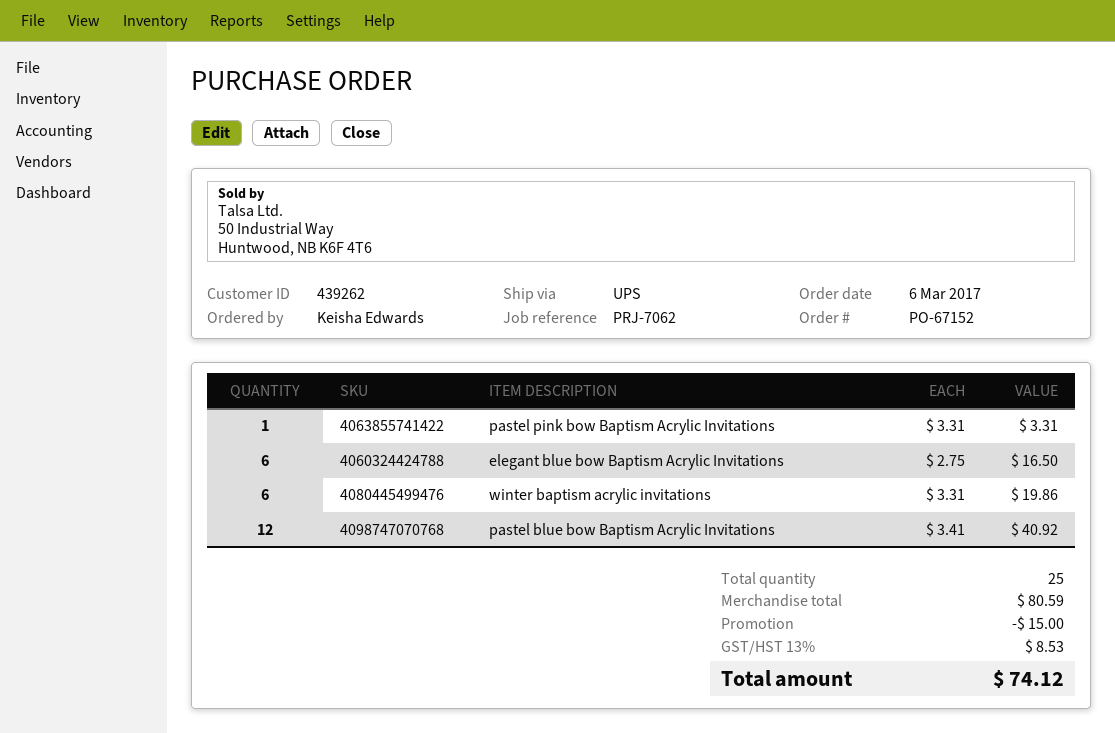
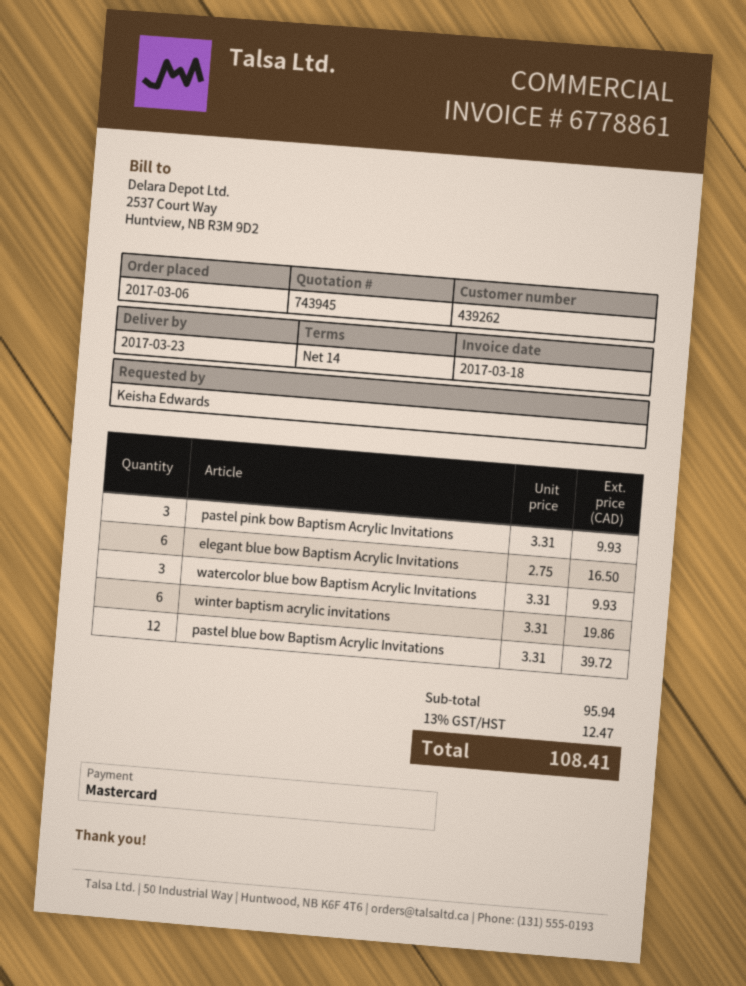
pastel pink bow Baptism Acrylic Invitations: 1 x 3.31 = 3.31 -> 3 x 3.31 = 9.93
pastel blue bow Baptism Acrylic Invitations: 12 x 3.41 = 40.92 -> 12 x 3.31 = 39.72
watercolor blue bow Baptism Acrylic Invitations: none -> 3 x 3.31 = 9.93
subtotal: 80.59 -> 95.94
discount: 15.00 -> none
tax: 13% = 8.53 -> 13% = 12.47
total: 74.12 -> 108.41

